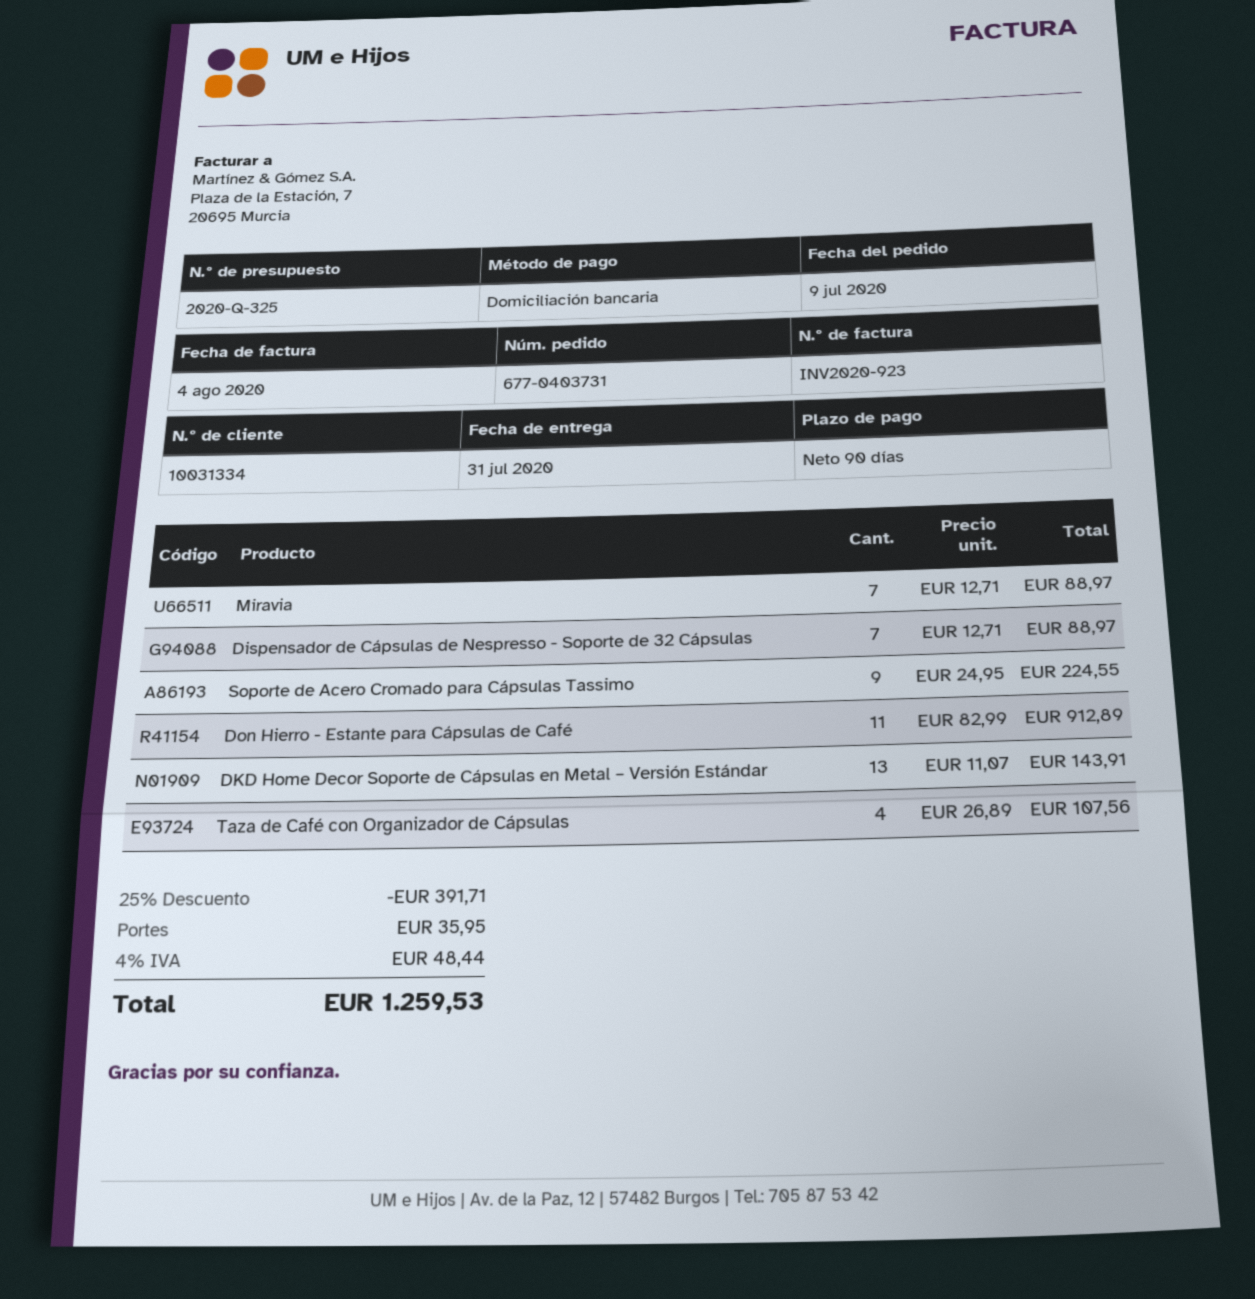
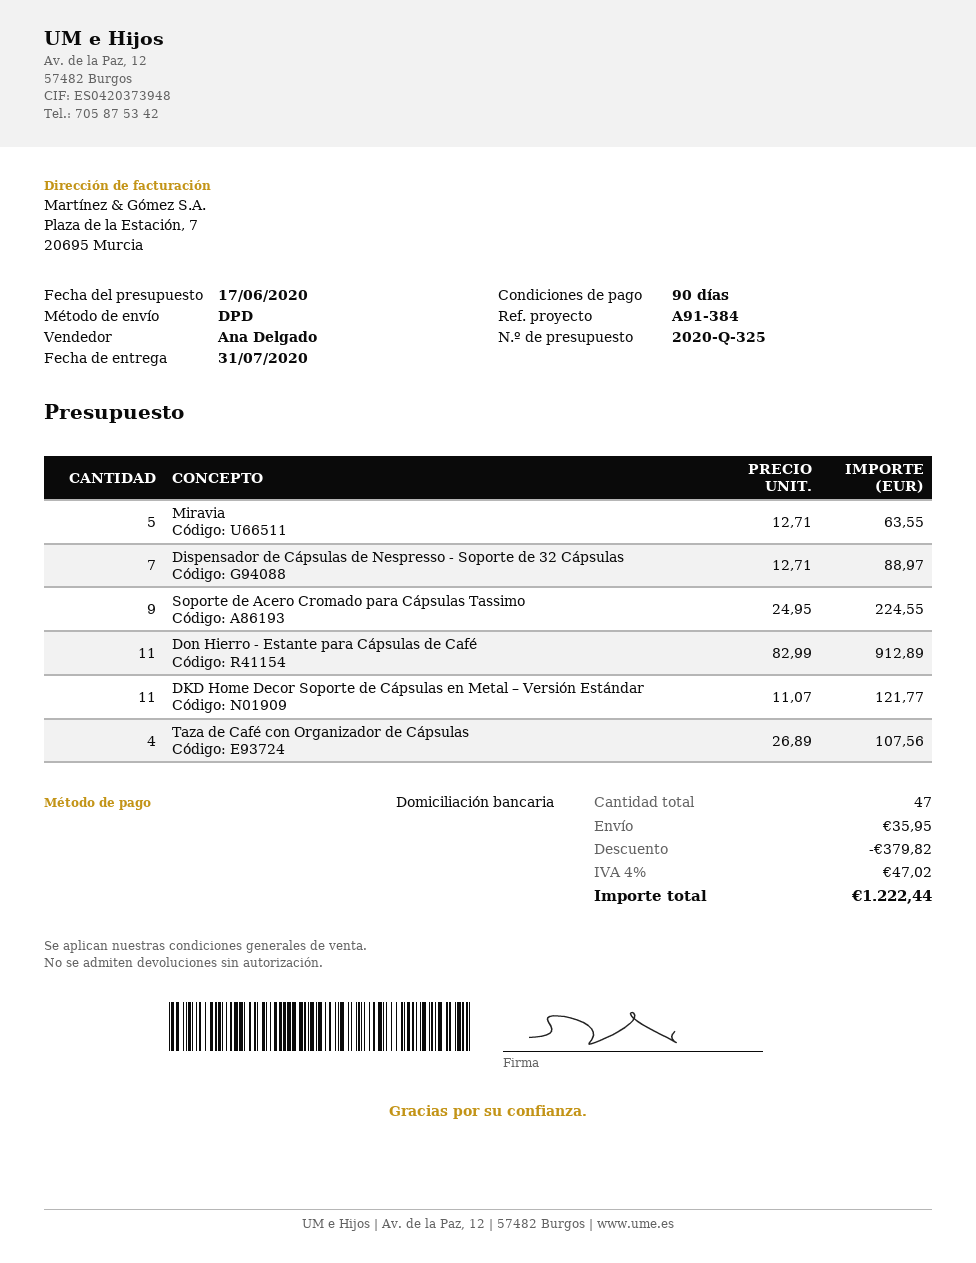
Miravia: 7 x 12.71 = 88.97 -> 5 x 12.71 = 63.55
DKD Home Decor Soporte de Cápsulas en Metal – Versión Estándar: 13 x 11.07 = 143.91 -> 11 x 11.07 = 121.77
discount: 391.71 -> 379.82
tax: 4% = 48.44 -> 4% = 47.02
total: 1259.53 -> 1222.44

